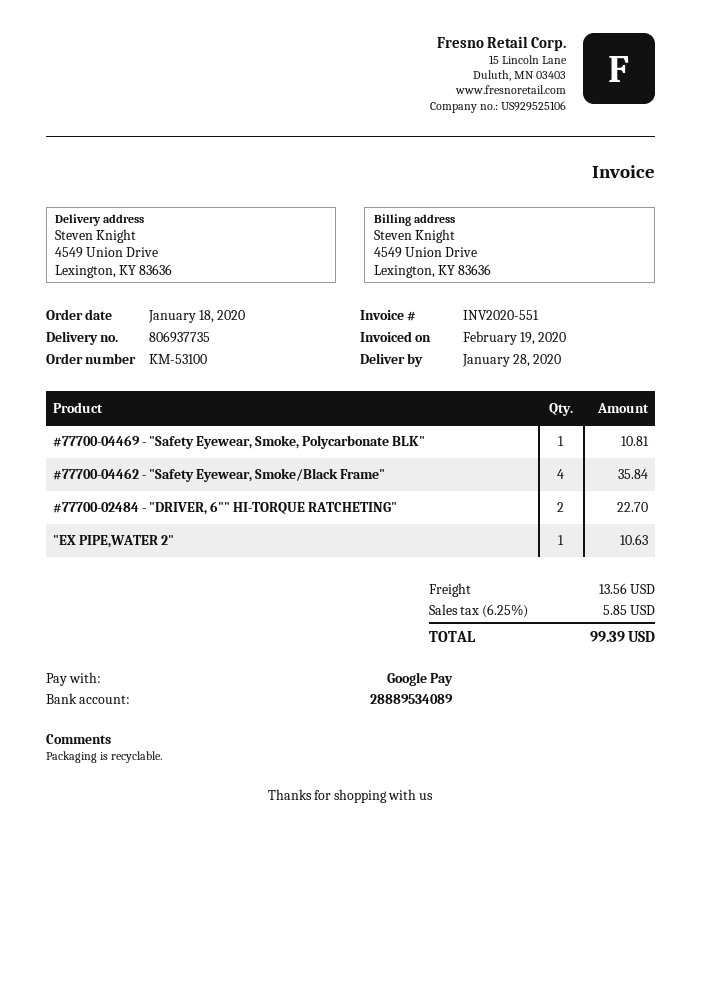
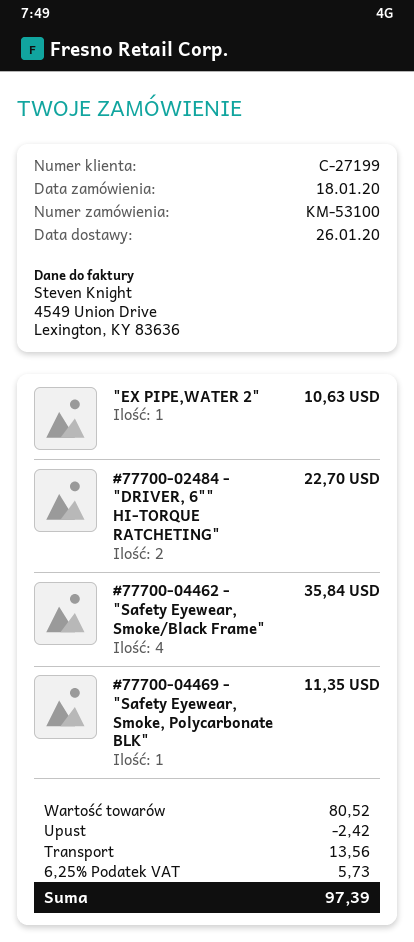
delivery date: 2020-01-28 -> 2020-01-26
#77700-04469 - "Safety Eyewear, Smoke, Polycarbonate BLK": 1 for 10.81 -> 1 for 11.35
discount: none -> 2.42
tax: 6.25% = 5.85 -> 6.25% = 5.73
total: 99.39 -> 97.39

